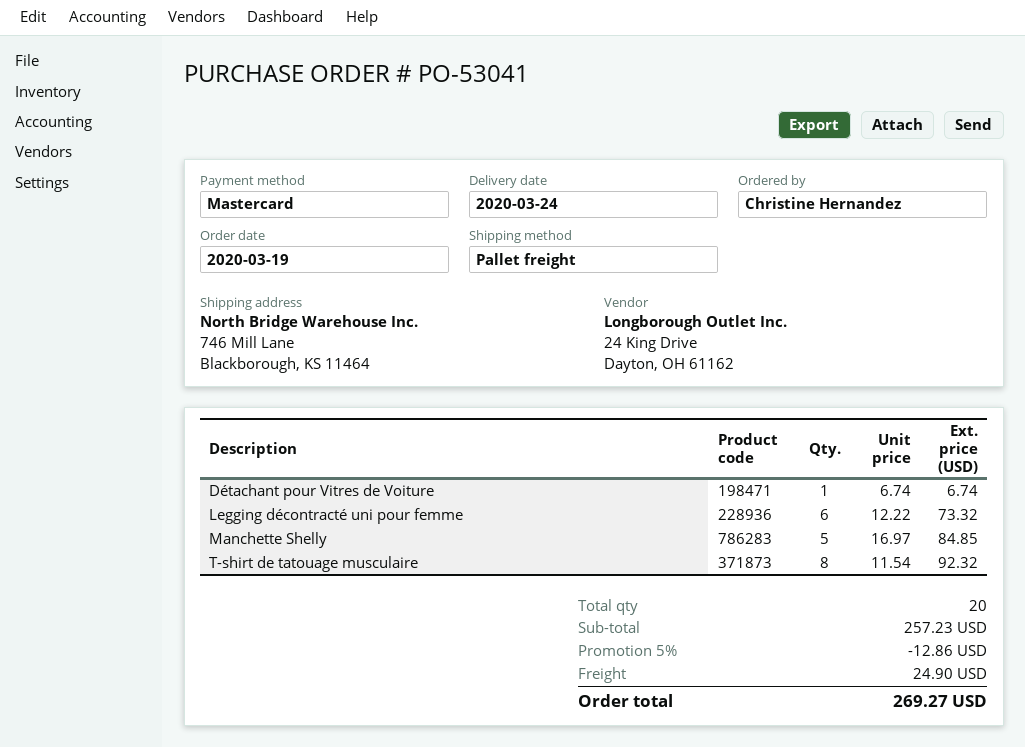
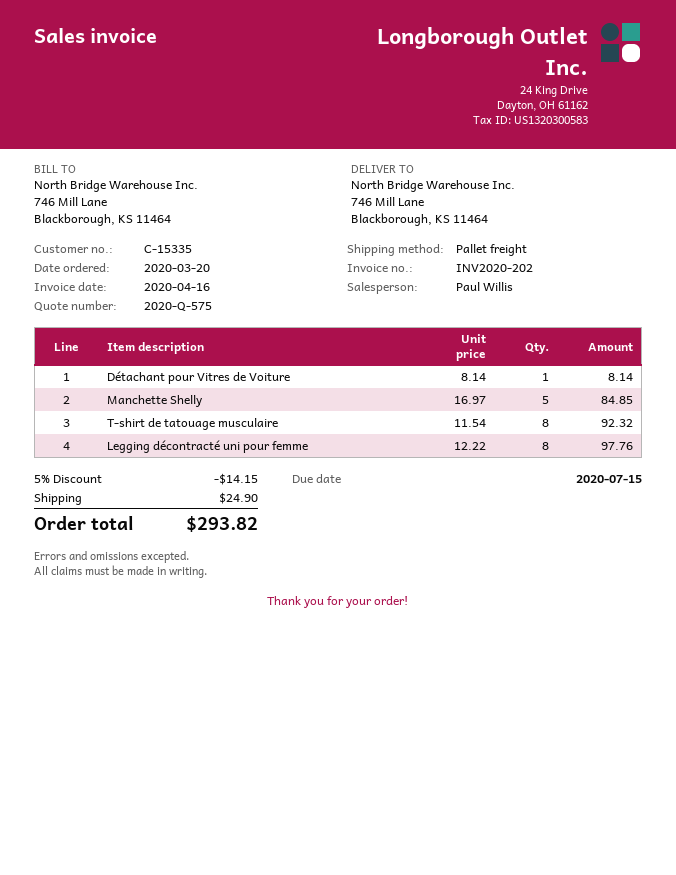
order date: 2020-03-19 -> 2020-03-20
Détachant pour Vitres de Voiture: 1 x 6.74 = 6.74 -> 1 x 8.14 = 8.14
Legging décontracté uni pour femme: 6 x 12.22 = 73.32 -> 8 x 12.22 = 97.76
discount: 5% = 12.86 -> 5% = 14.15
total: 269.27 -> 293.82

